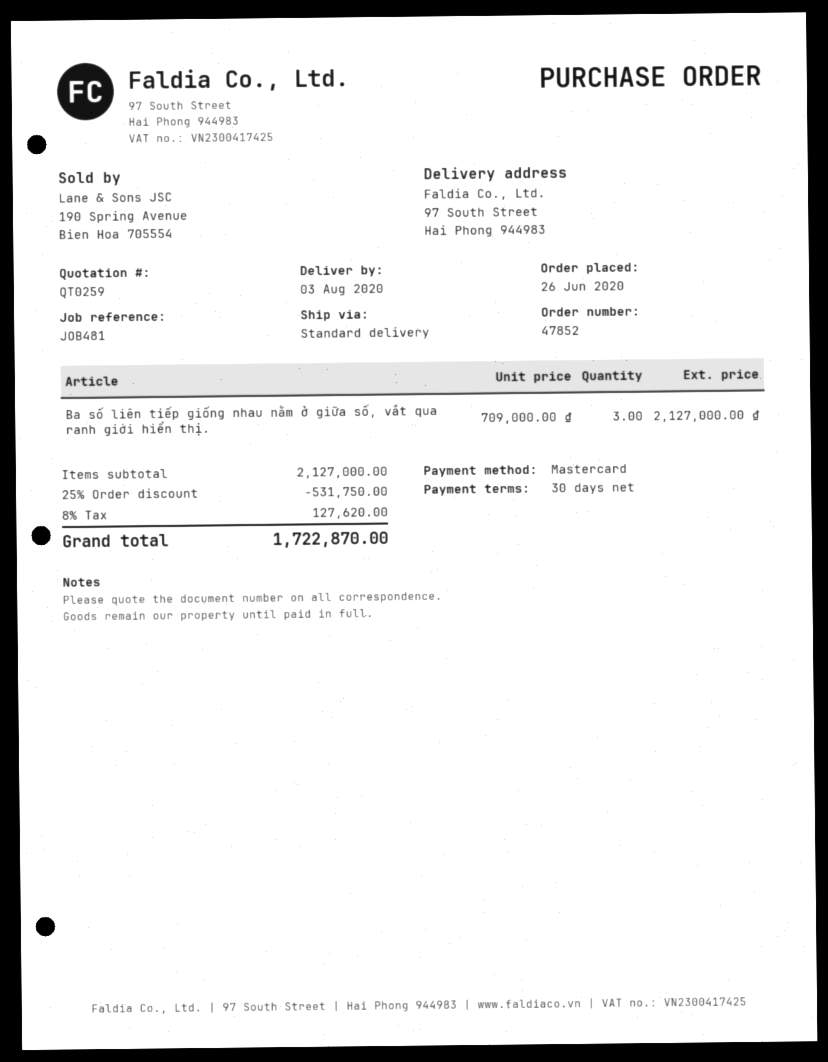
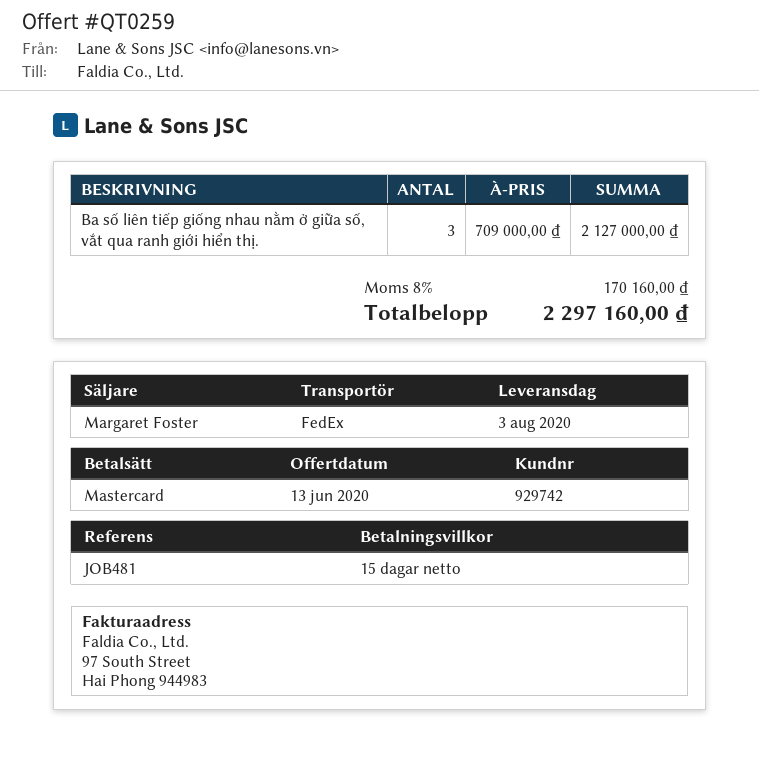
payment terms: 30 days -> 15 days
shipping method: standard -> FedEx
discount: 25% = 531750.00 -> none
tax: 8% = 127620.00 -> 8% = 170160.00
total: 1722870.00 -> 2297160.00

